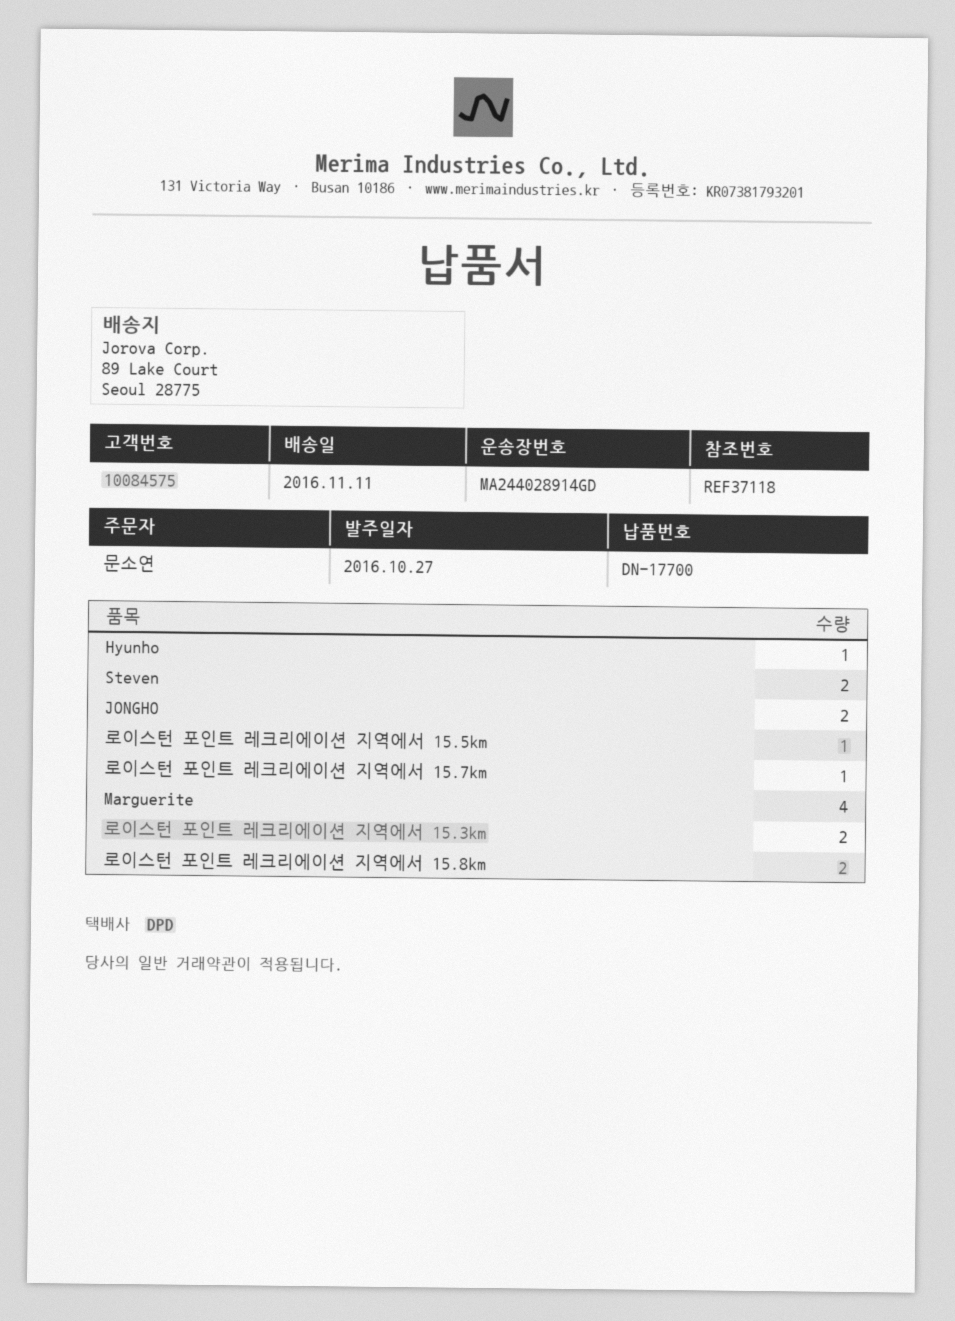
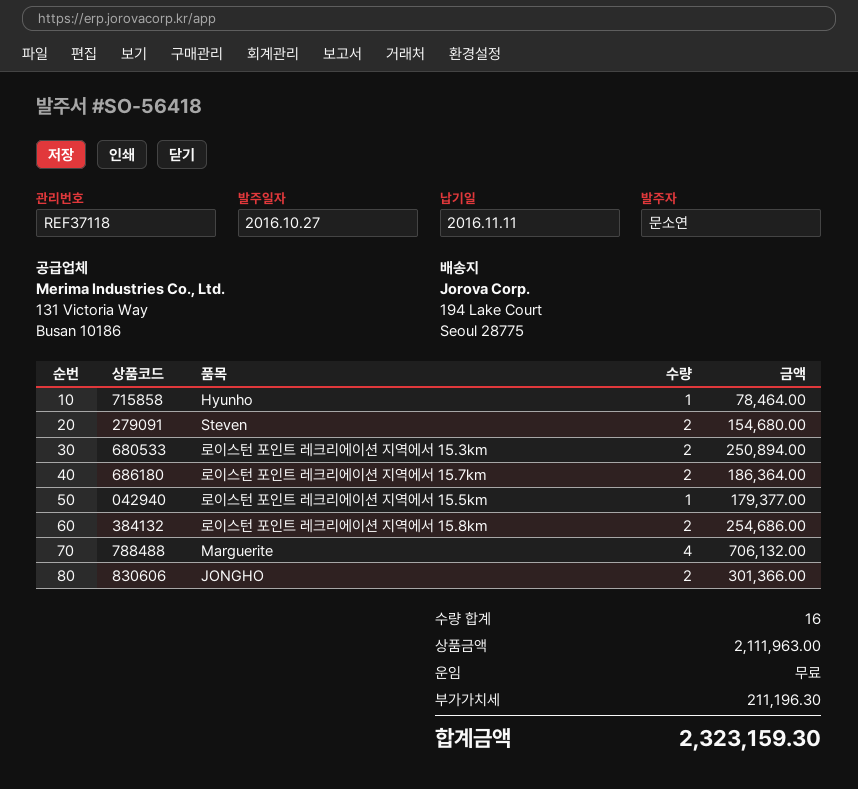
ship to: 89 Lake Court, Seoul 28775 -> 194 Lake Court, Seoul 28775
로이스턴 포인트 레크리에이션 지역에서 15.7km: 1 -> 2

